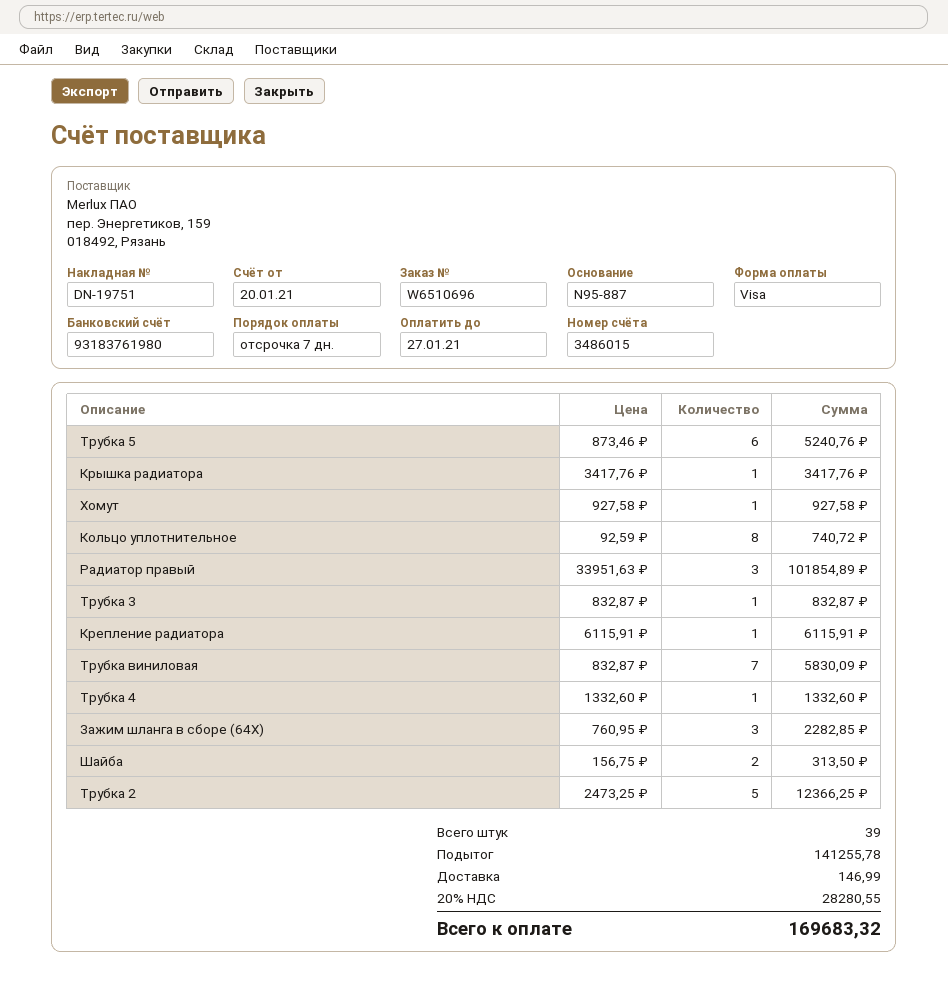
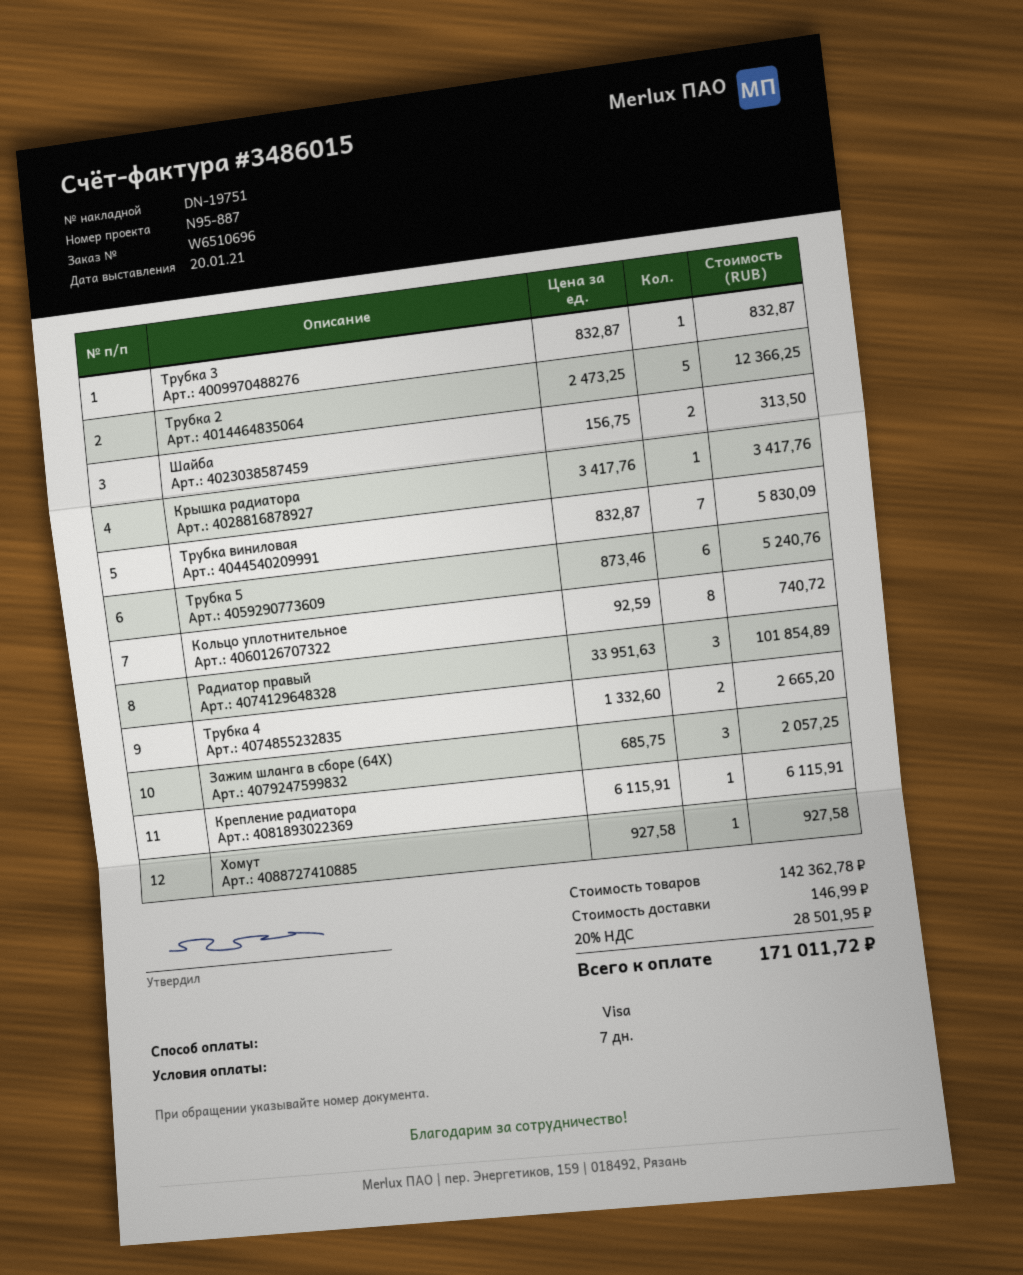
Трубка 4: 1 x 1332.60 = 1332.60 -> 2 x 1332.60 = 2665.20
Зажим шланга в сборе (64Х): 3 x 760.95 = 2282.85 -> 3 x 685.75 = 2057.25
subtotal: 141255.78 -> 142362.78
tax: 20% = 28280.55 -> 20% = 28501.95
total: 169683.32 -> 171011.72

